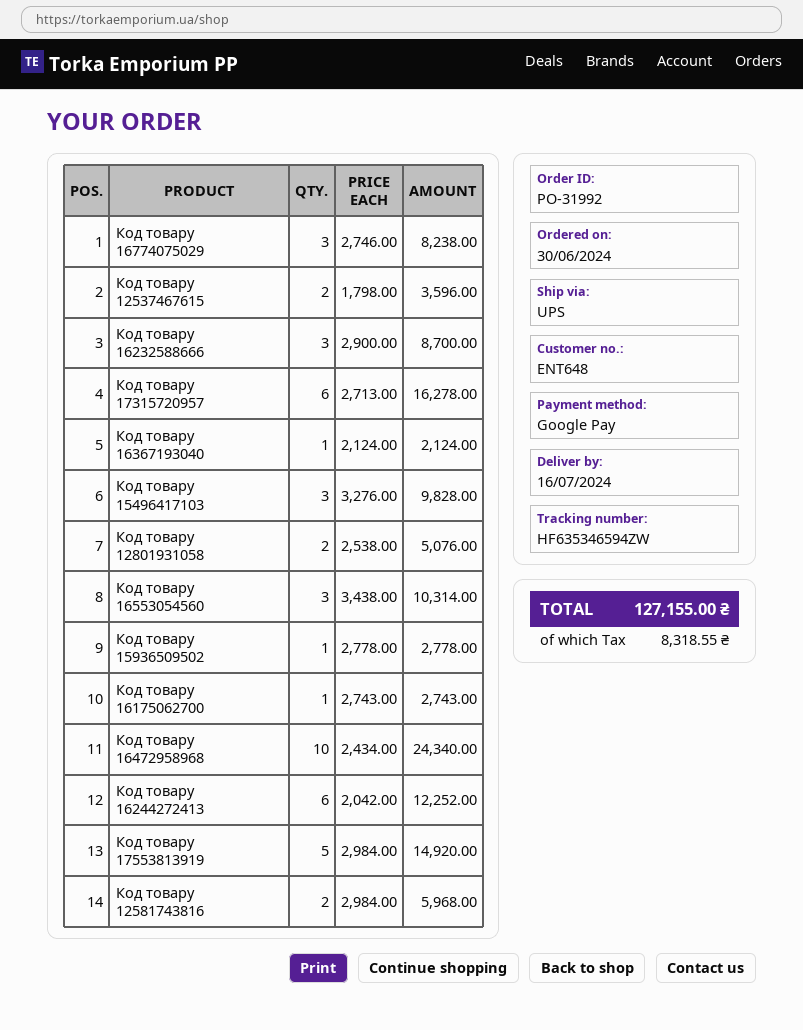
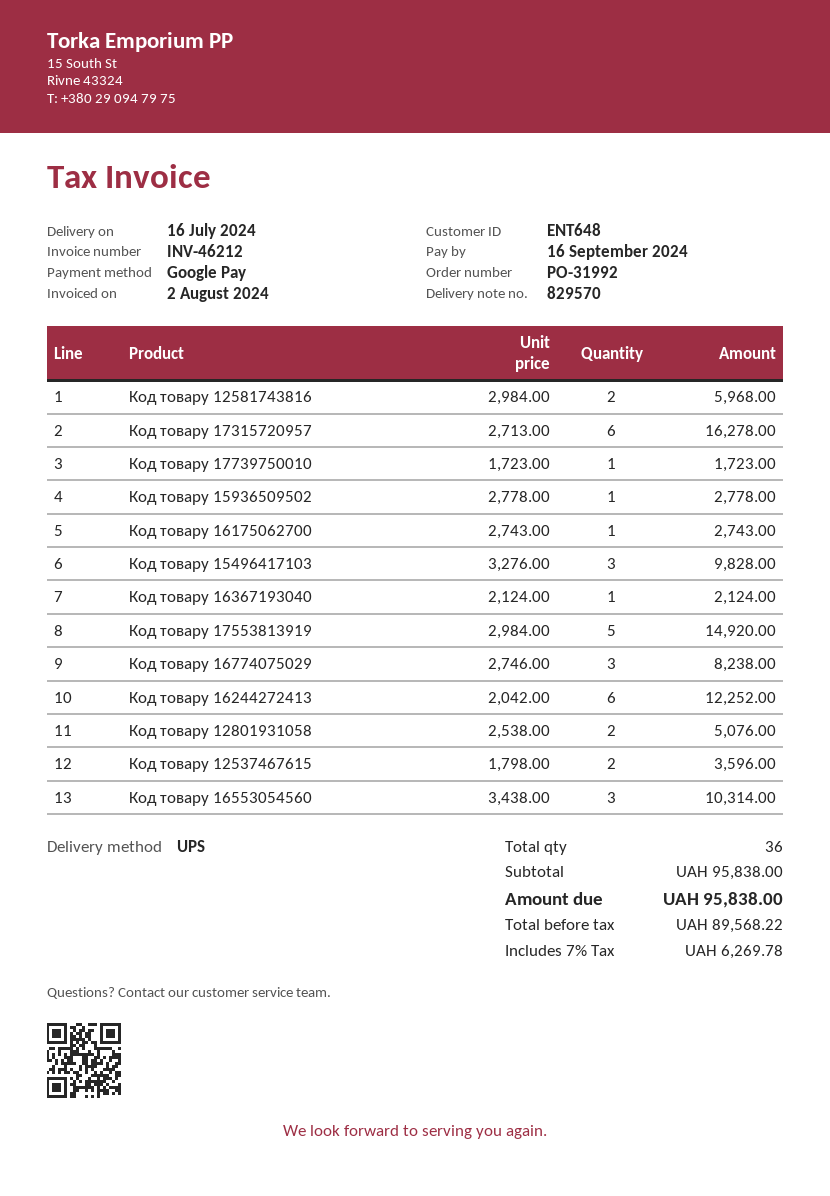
Код товару 16232588666: 3 x 2900.00 = 8700.00 -> none
Код товару 16472958968: 10 x 2434.00 = 24340.00 -> none
Код товару 17739750010: none -> 1 x 1723.00 = 1723.00
tax: 8318.55 -> 6269.78
total: 127155.00 -> 95838.00

